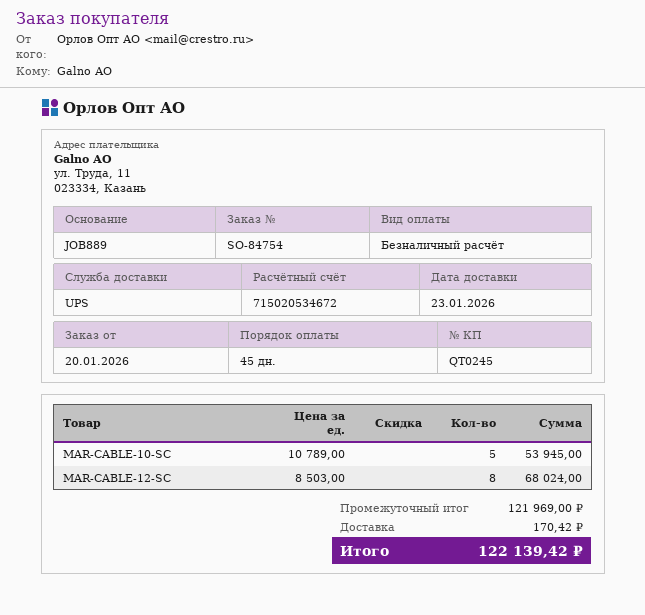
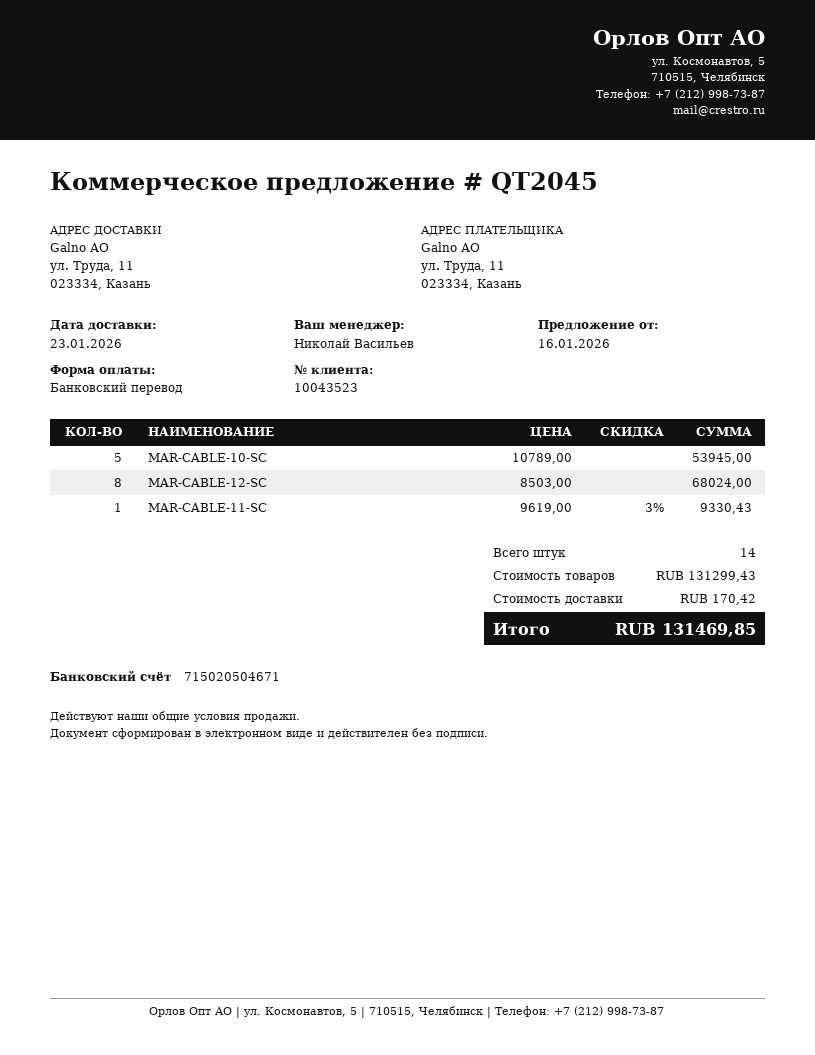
quote number: QT0245 -> QT2045
bank account: 715020534672 -> 715020504671
MAR-CABLE-11-SC: none -> 1 x 9619.00 - 3% = 9330.43
subtotal: 121969.00 -> 131299.43
total: 122139.42 -> 131469.85

